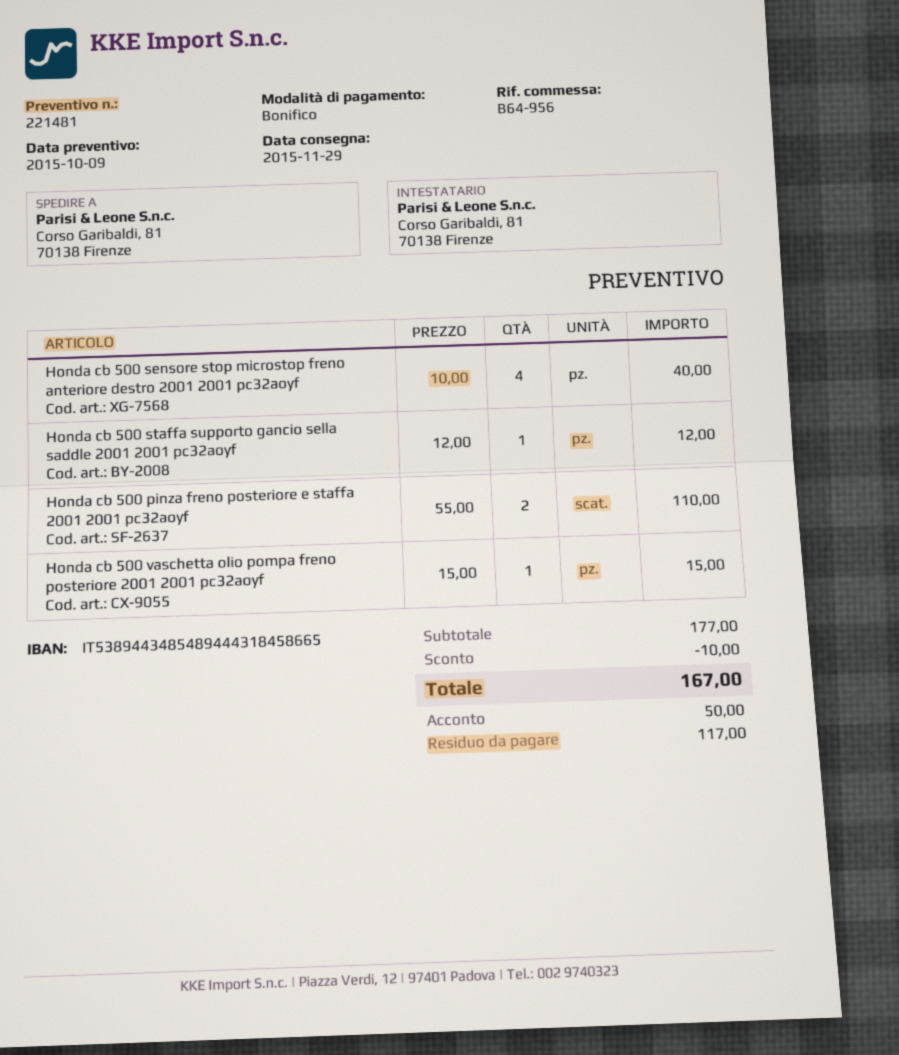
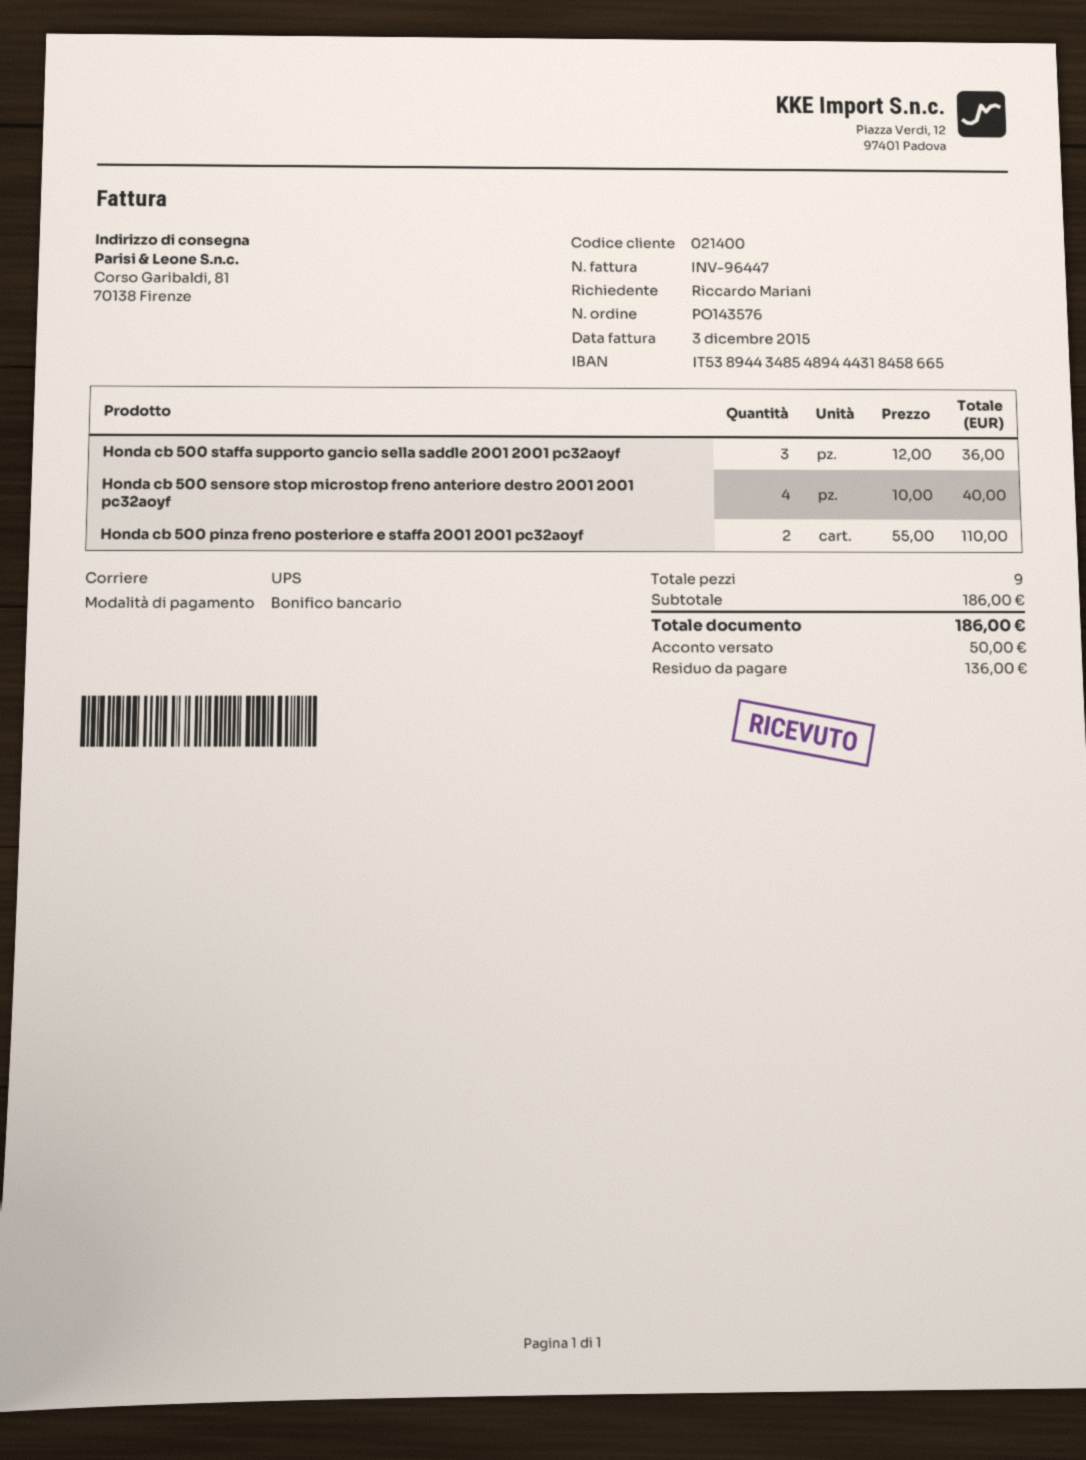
Honda cb 500 staffa supporto gancio sella saddle 2001 2001 pc32aoyf: 1 x 12.00 = 12.00 -> 3 x 12.00 = 36.00
Honda cb 500 vaschetta olio pompa freno posteriore 2001 2001 pc32aoyf: 1 x 15.00 = 15.00 -> none
subtotal: 177.00 -> 186.00
discount: 10.00 -> none
total: 167.00 -> 186.00
balance: 117.00 -> 136.00

